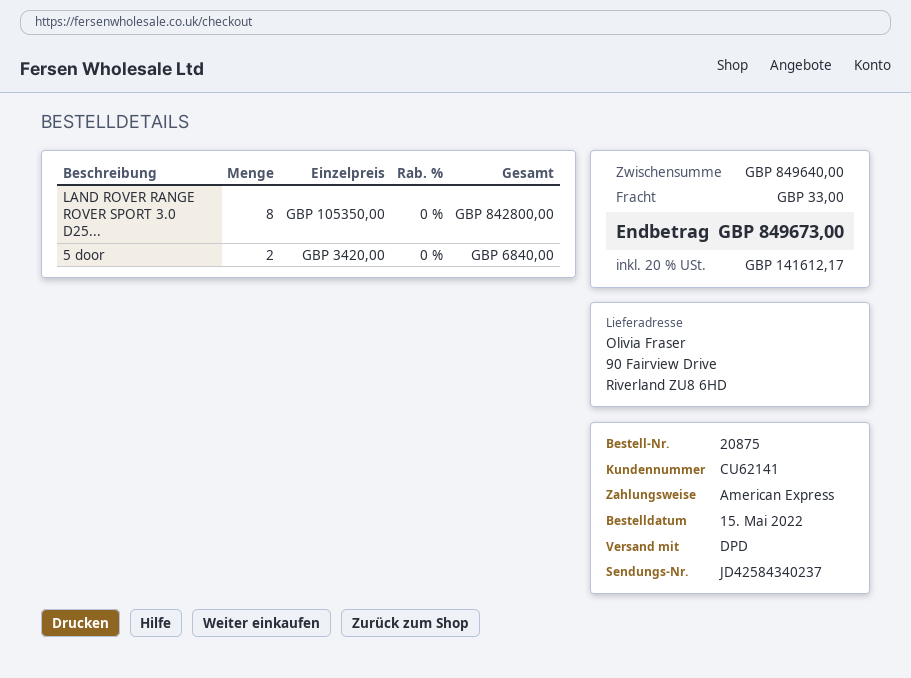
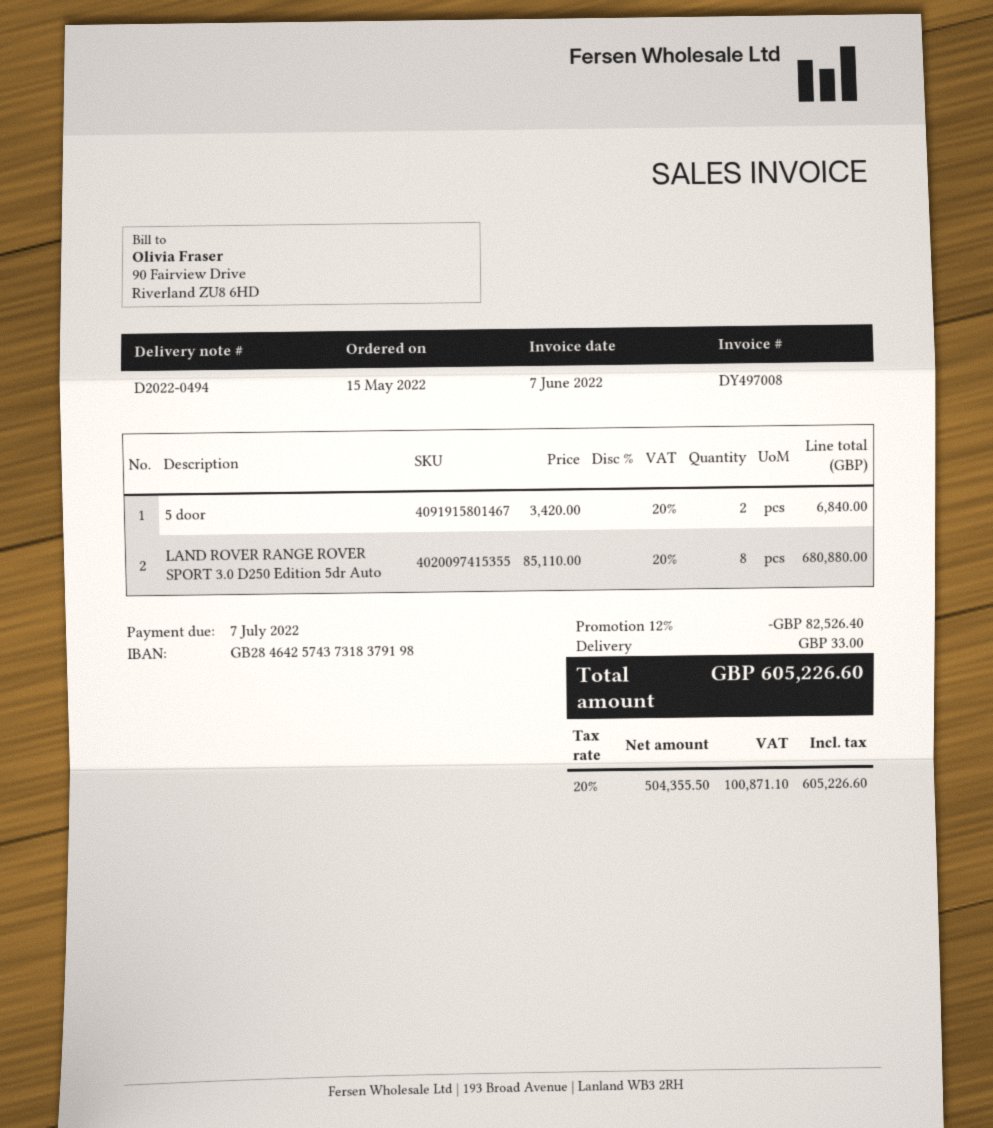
LAND ROVER RANGE ROVER SPORT 3.0 D25...: 8 x 105350.00 = 842800.00 -> 8 x 85110.00 = 680880.00
discount: none -> 12% = 82526.40
tax: 20% = 141612.17 -> 20% = 100871.10
total: 849673.00 -> 605226.60

